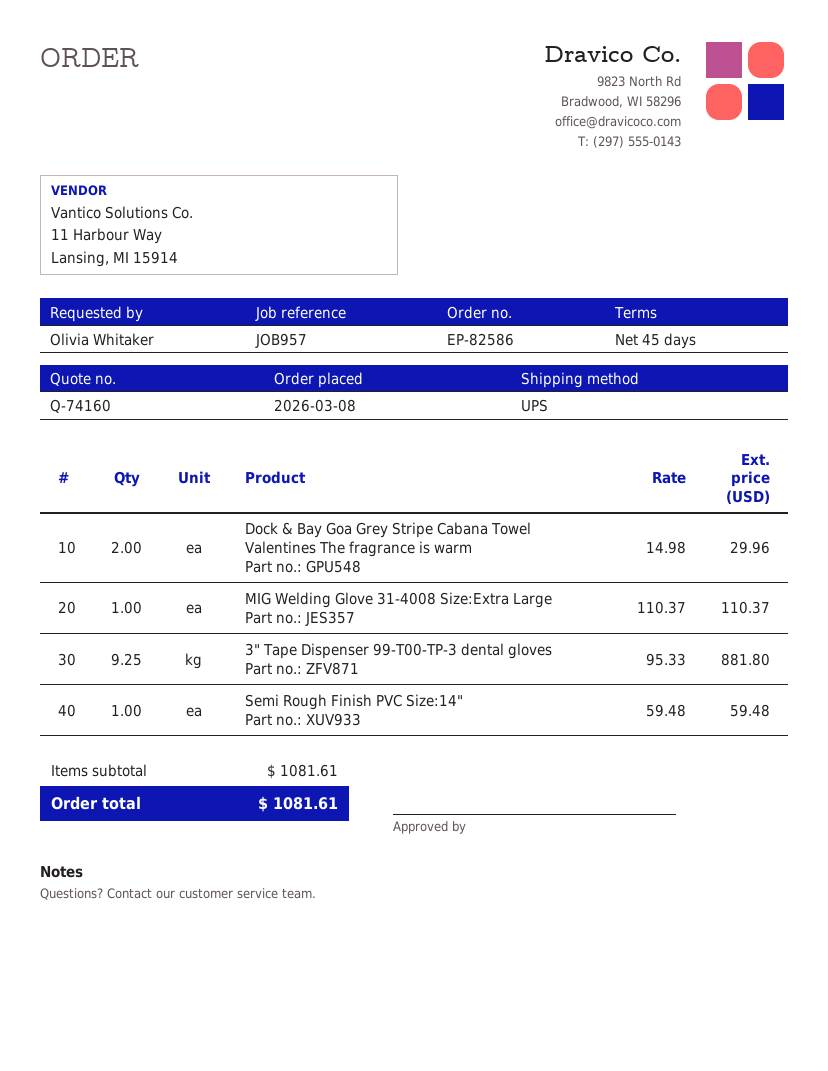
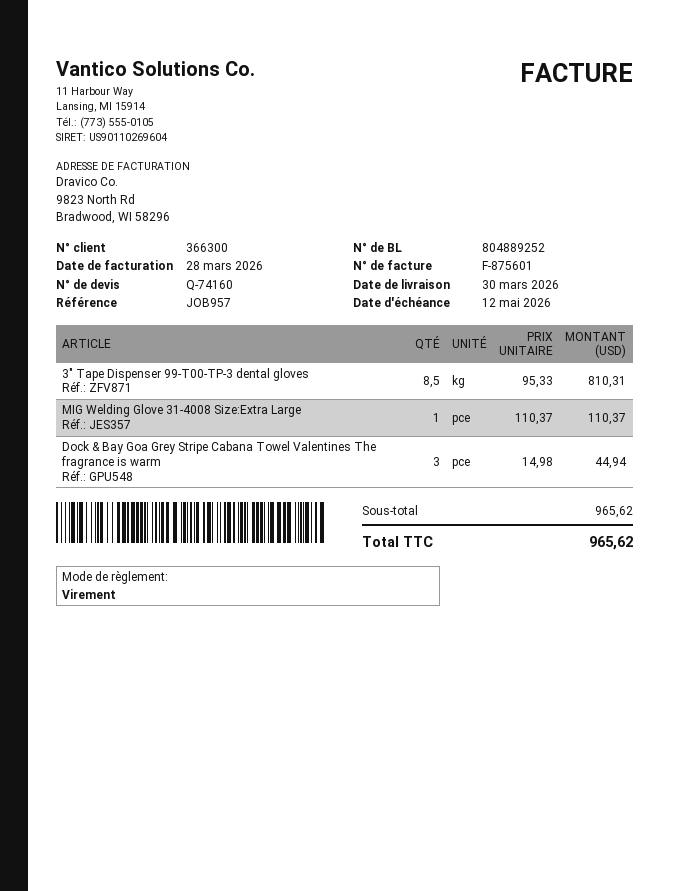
Dock & Bay Goa Grey Stripe Cabana Towel Valentines The fragrance is warm: 2 x 14.98 = 29.96 -> 3 x 14.98 = 44.94
3" Tape Dispenser 99-T00-TP-3 dental gloves: 9.25 x 95.33 = 881.80 -> 8.5 x 95.33 = 810.31
Semi Rough Finish PVC Size:14": 1 x 59.48 = 59.48 -> none
subtotal: 1081.61 -> 965.62
total: 1081.61 -> 965.62

